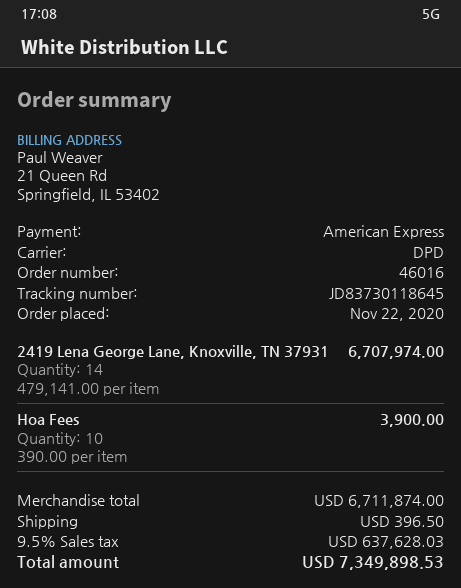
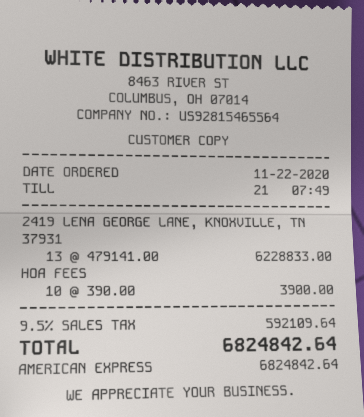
2419 Lena George Lane, Knoxville, TN 37931: 14 x 479141.00 = 6707974.00 -> 13 x 479141.00 = 6228833.00
shipping: 396.50 -> none
tax: 9.5% = 637628.03 -> 9.5% = 592109.64
total: 7349898.53 -> 6824842.64

